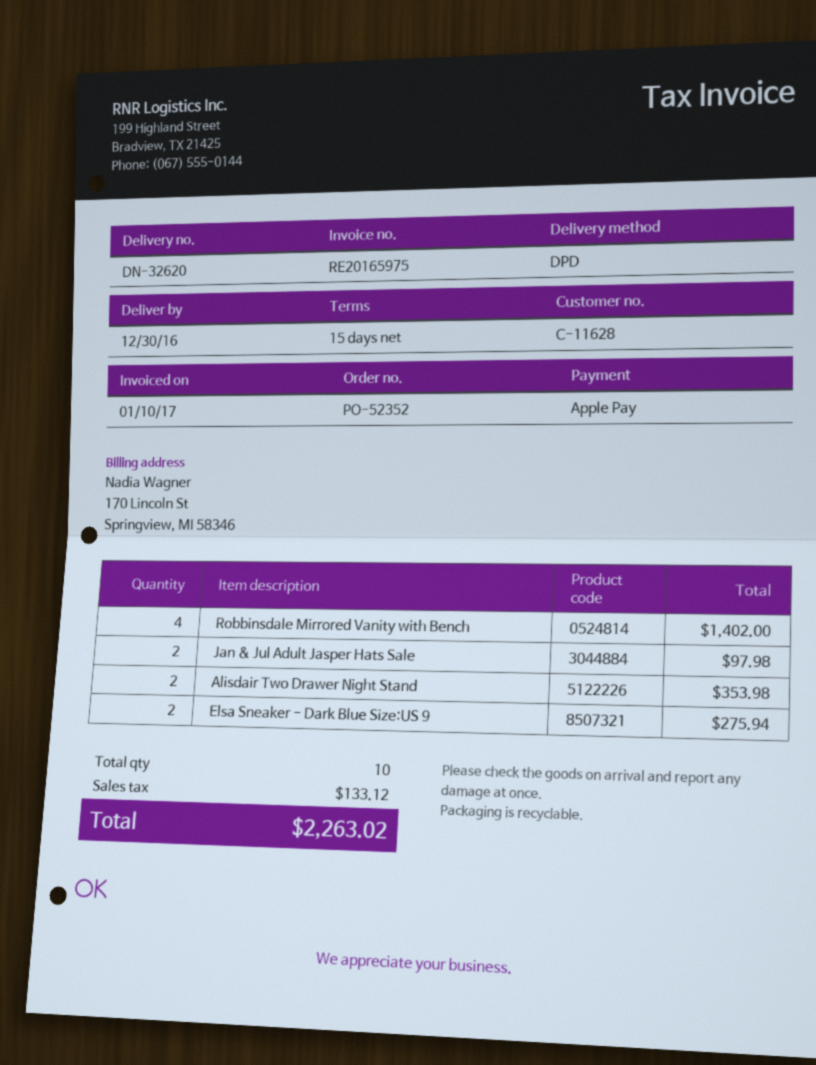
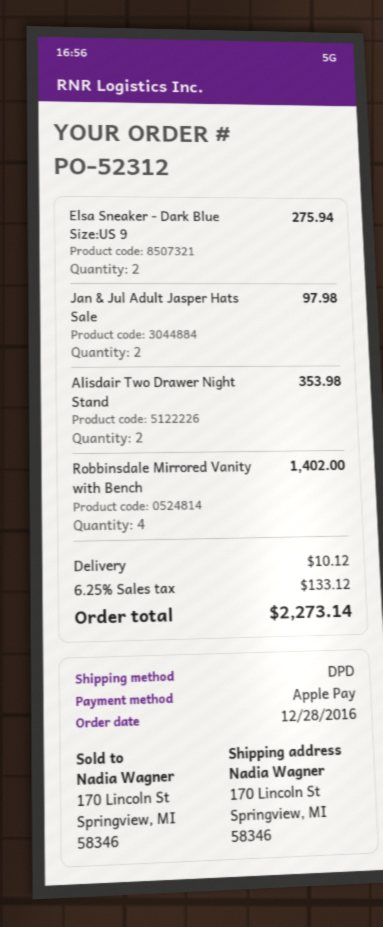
order number: PO-52352 -> PO-52312
shipping: none -> 10.12
total: 2263.02 -> 2273.14

